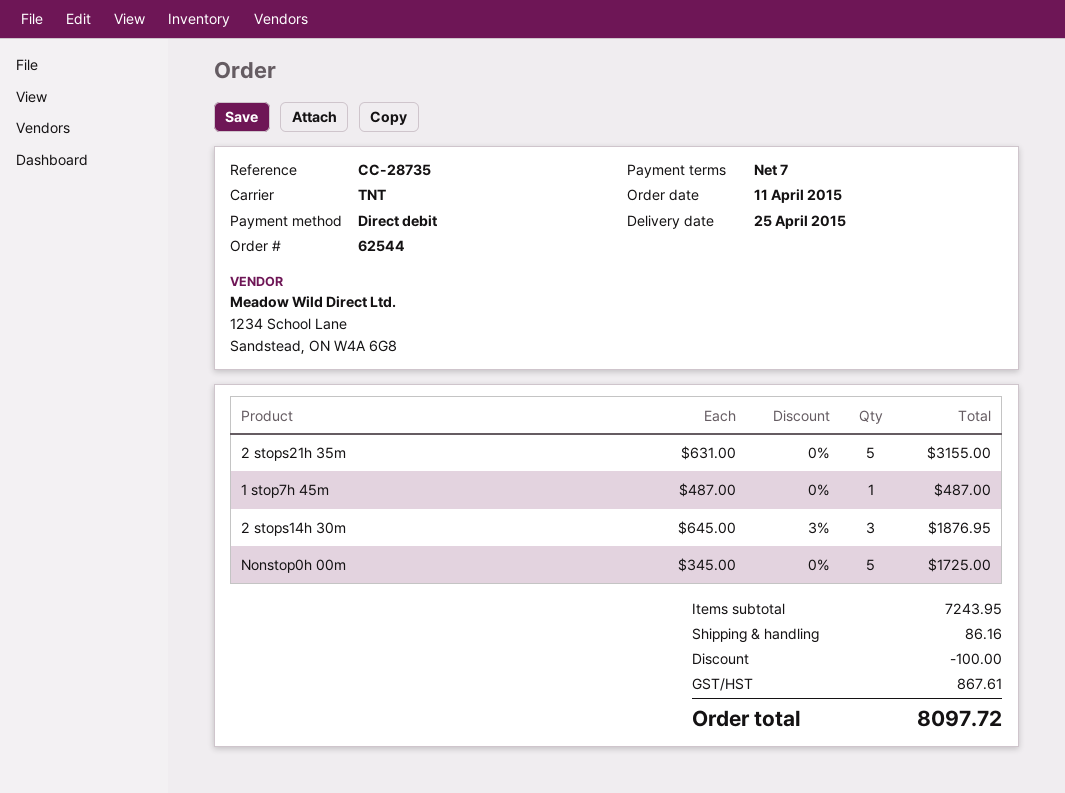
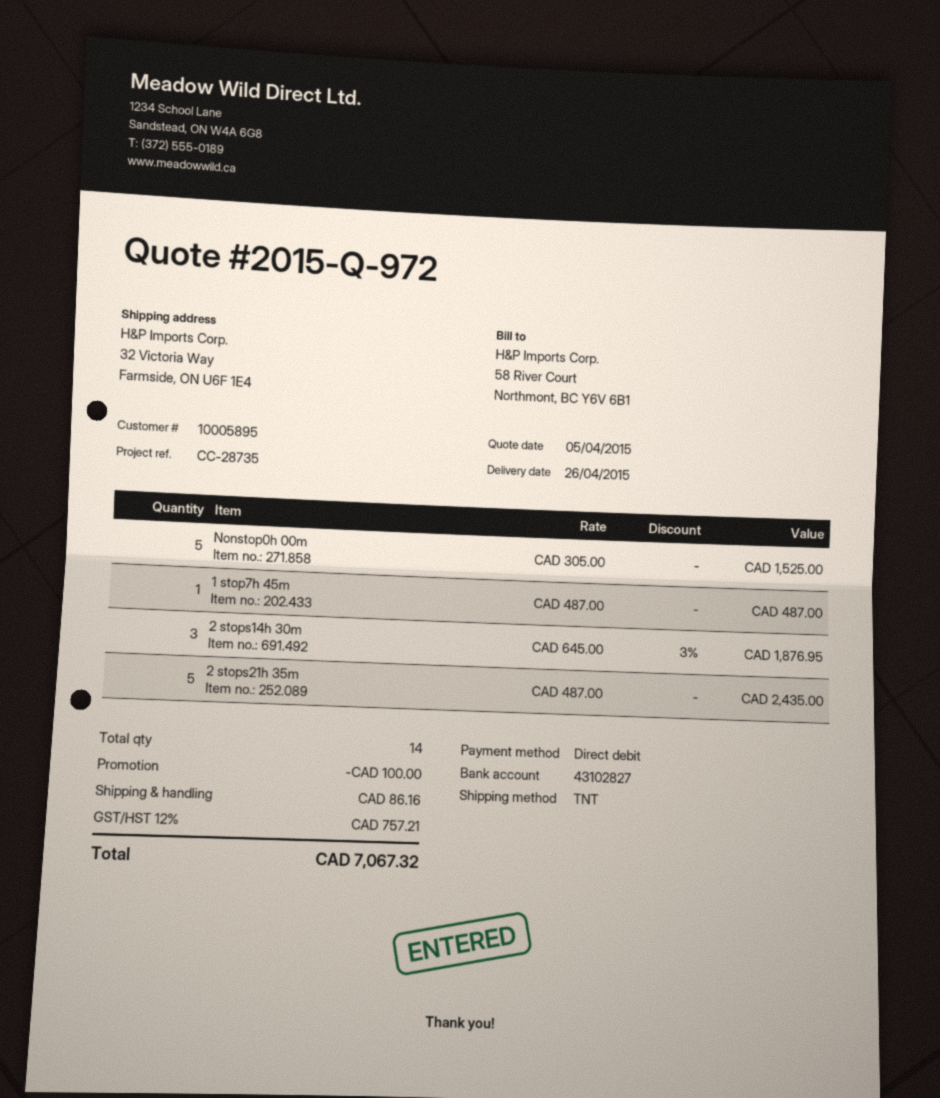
delivery date: 2015-04-25 -> 2015-04-26
2 stops21h 35m: 5 x 631.00 = 3155.00 -> 5 x 487.00 = 2435.00
Nonstop0h 00m: 5 x 345.00 = 1725.00 -> 5 x 305.00 = 1525.00
tax: 867.61 -> 757.21
total: 8097.72 -> 7067.32

